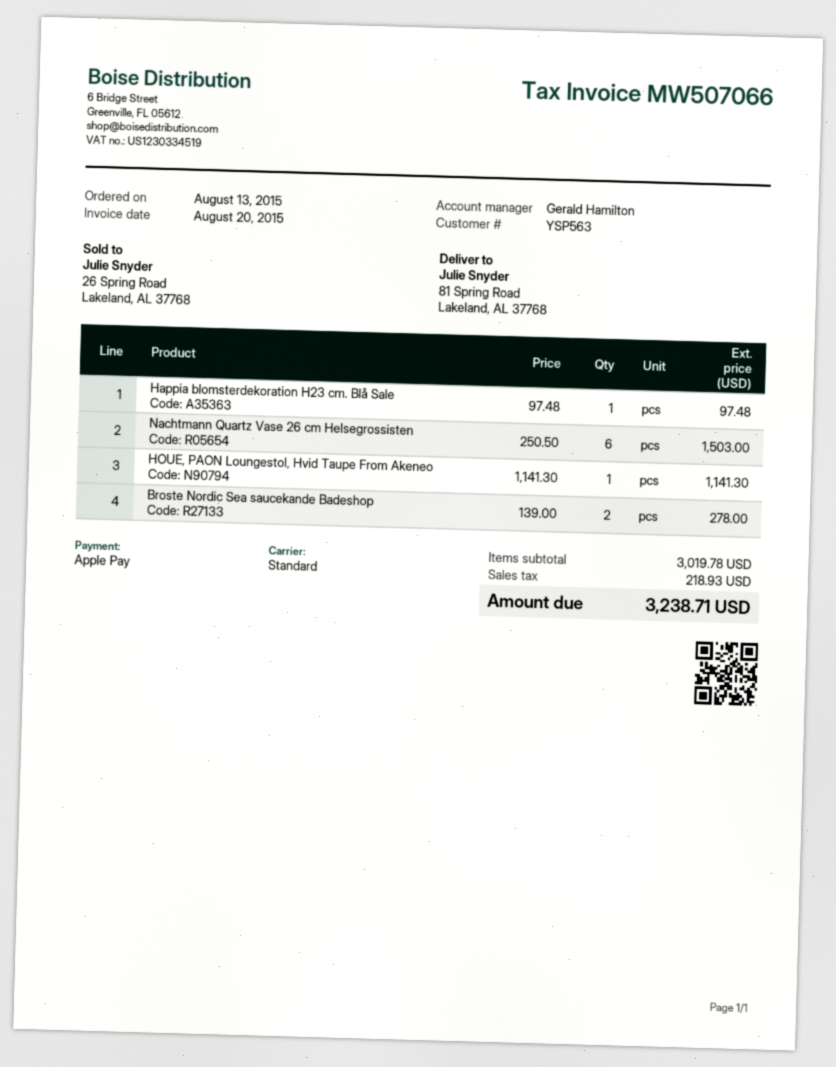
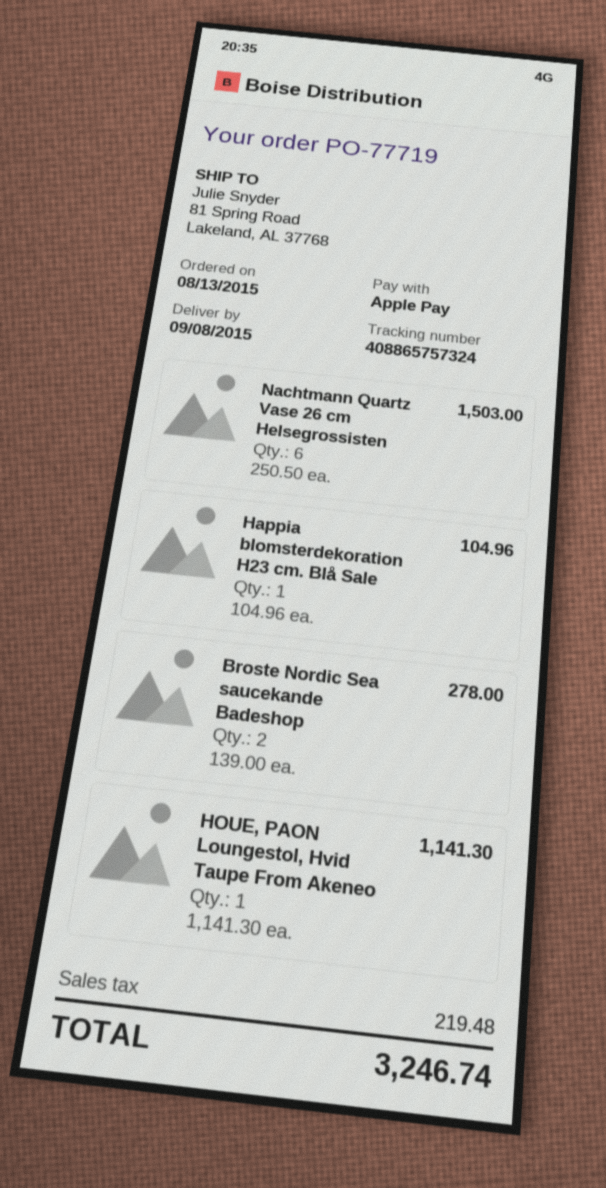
Happia blomsterdekoration H23 cm. Blå Sale: 1 x 97.48 = 97.48 -> 1 x 104.96 = 104.96
tax: 218.93 -> 219.48
total: 3238.71 -> 3246.74

